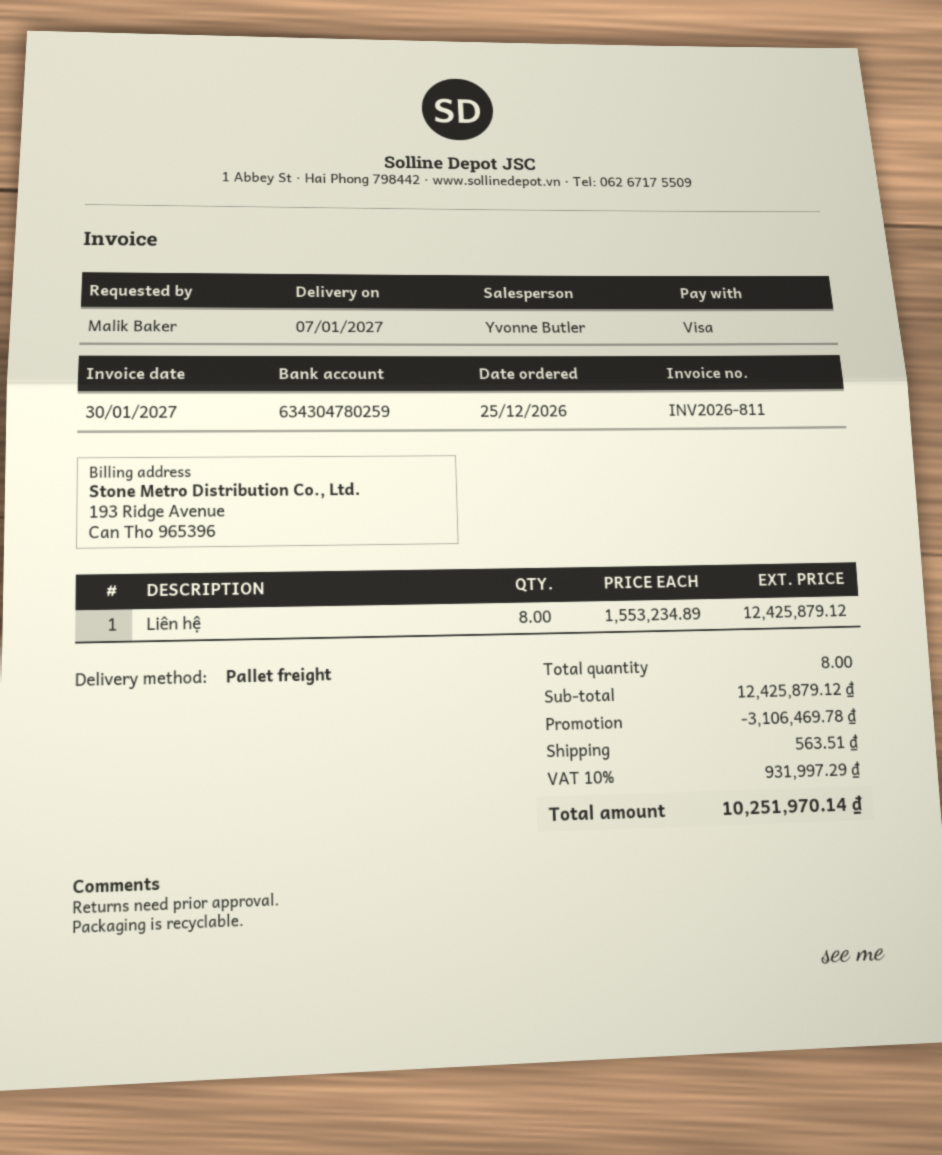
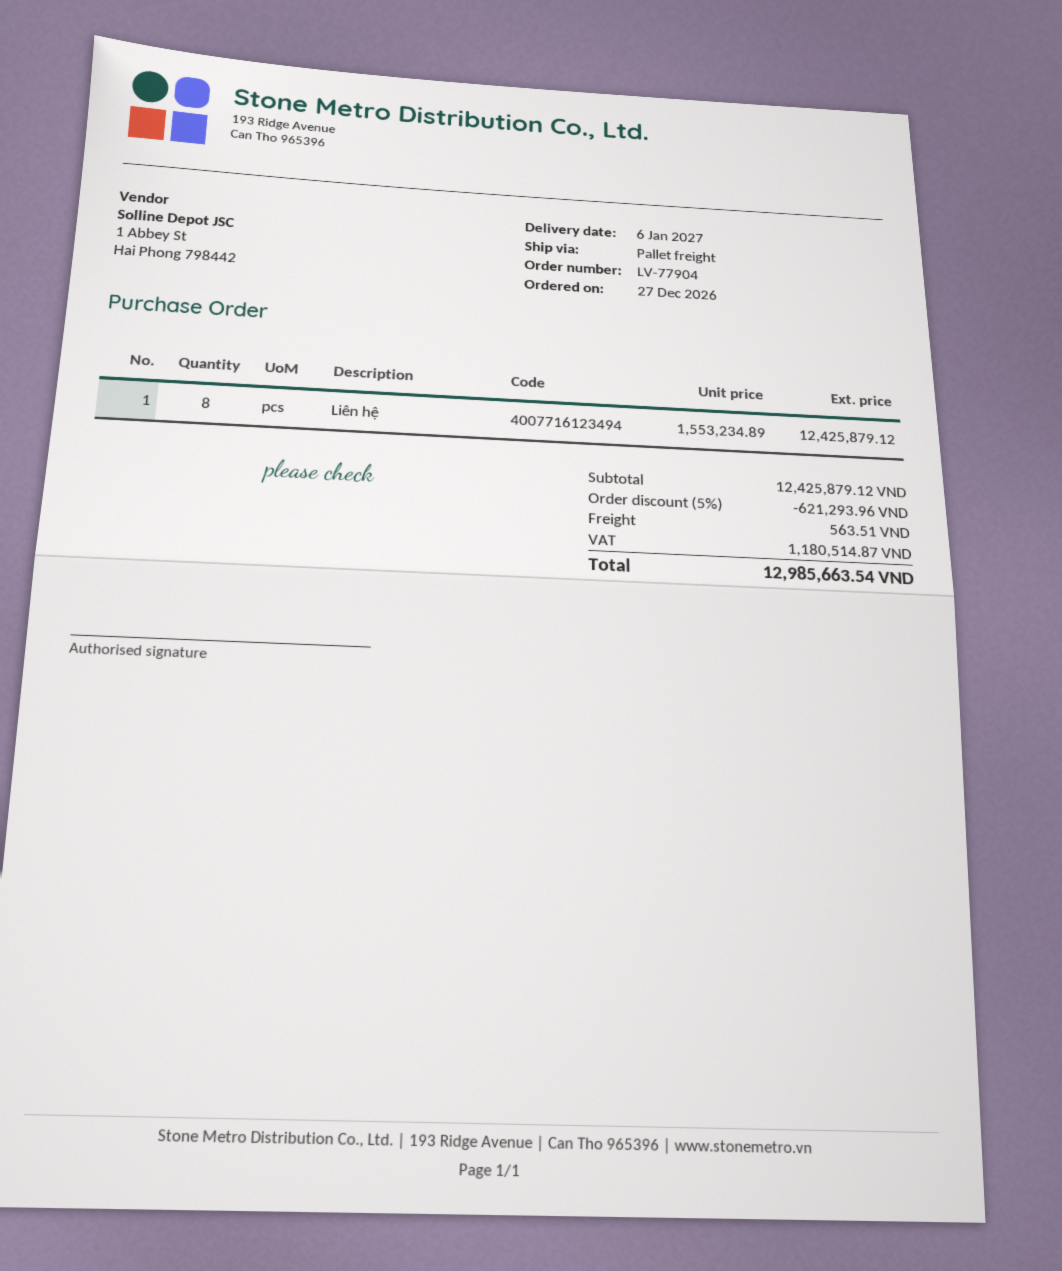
order date: 2026-12-25 -> 2026-12-27
delivery date: 2027-01-07 -> 2027-01-06
discount: 3106469.78 -> 621293.96
tax: 931997.29 -> 1180514.87
total: 10251970.14 -> 12985663.54

